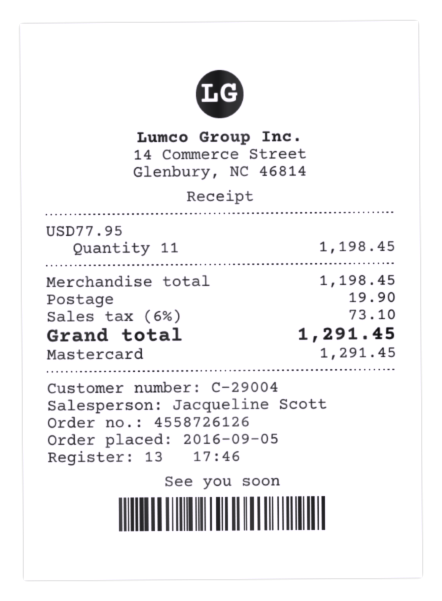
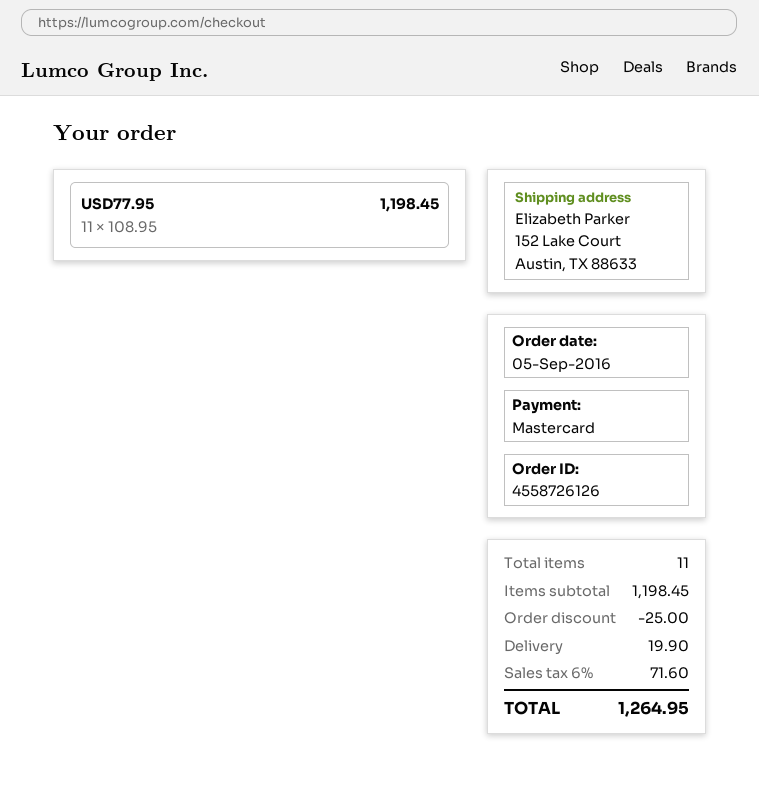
discount: none -> 25.00
tax: 6% = 73.10 -> 6% = 71.60
total: 1291.45 -> 1264.95

